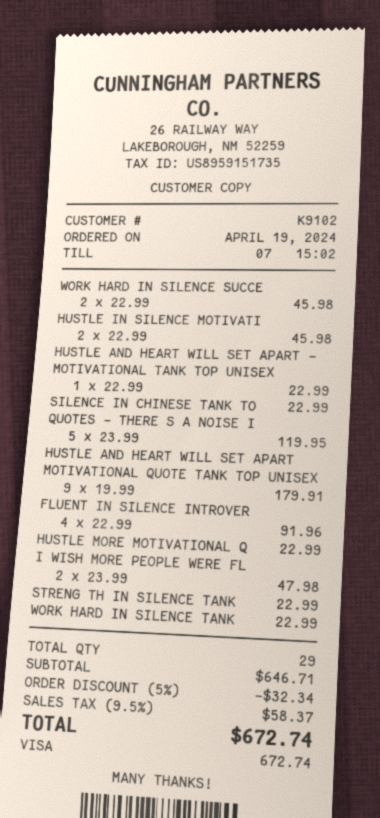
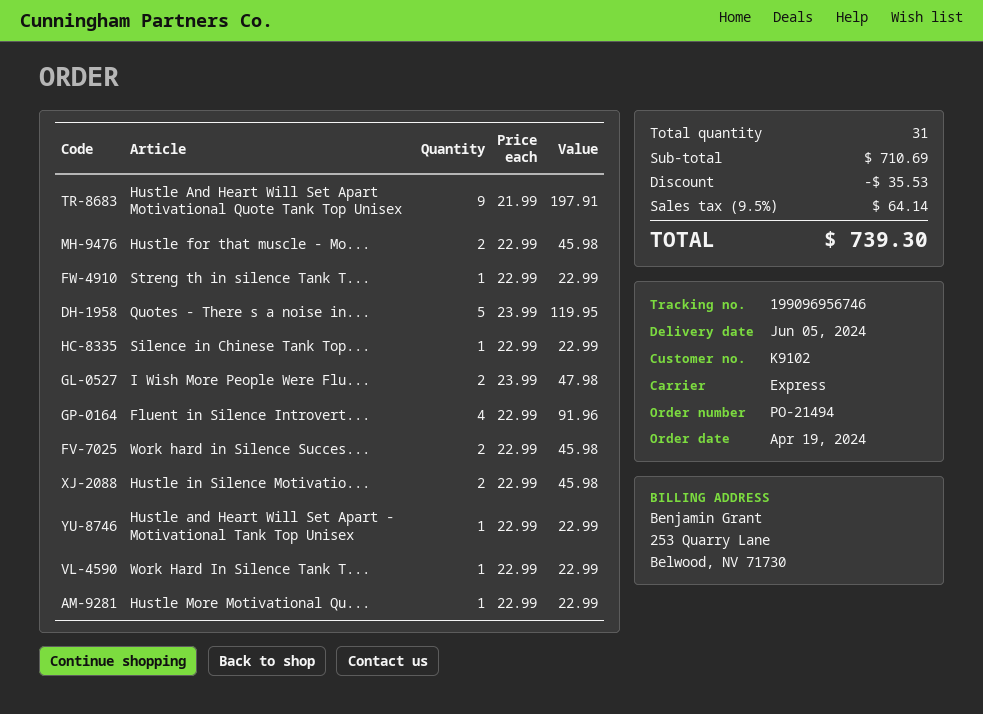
HUSTLE AND HEART WILL SET APART MOTIVATIONAL QUOTE TANK TOP UNISEX: 9 x 19.99 = 179.91 -> 9 x 21.99 = 197.91
Hustle for that muscle - Mo...: none -> 2 x 22.99 = 45.98
total quantity: 29 -> 31
subtotal: 646.71 -> 710.69
discount: 32.34 -> 35.53
tax: 9.5% = 58.37 -> 9.5% = 64.14
total: 672.74 -> 739.30

